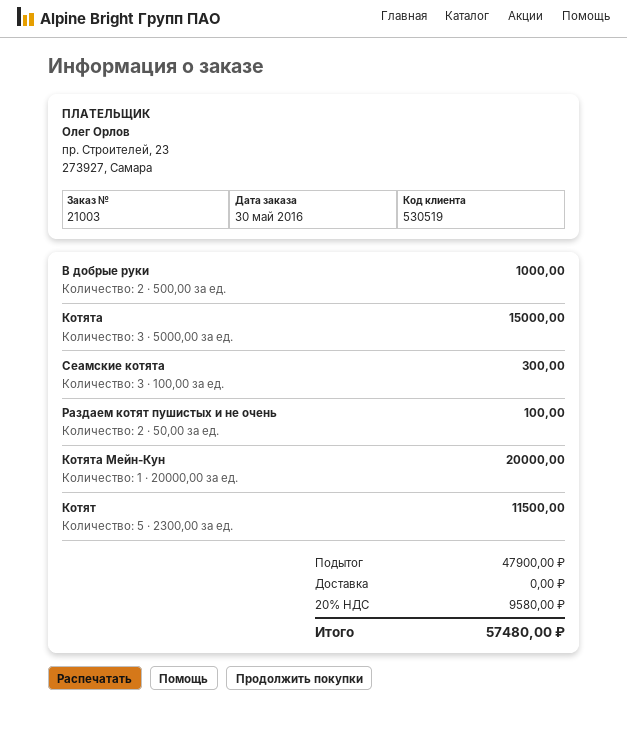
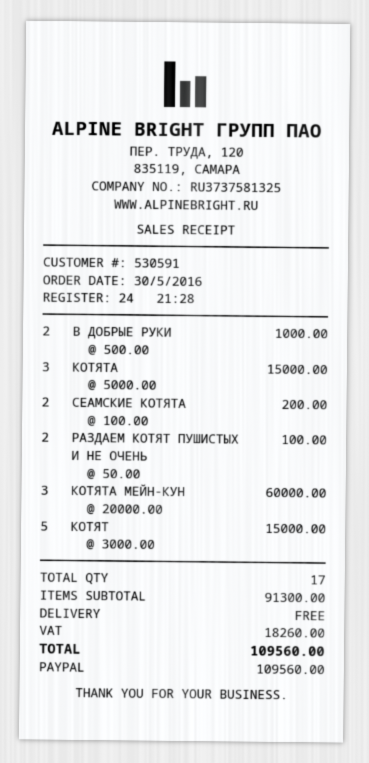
customer number: 530519 -> 530591
Сеамские котята: 3 x 100.00 = 300.00 -> 2 x 100.00 = 200.00
Котята Мейн-Кун: 1 x 20000.00 = 20000.00 -> 3 x 20000.00 = 60000.00
Котят: 5 x 2300.00 = 11500.00 -> 5 x 3000.00 = 15000.00
subtotal: 47900.00 -> 91300.00
tax: 9580.00 -> 18260.00
total: 57480.00 -> 109560.00

